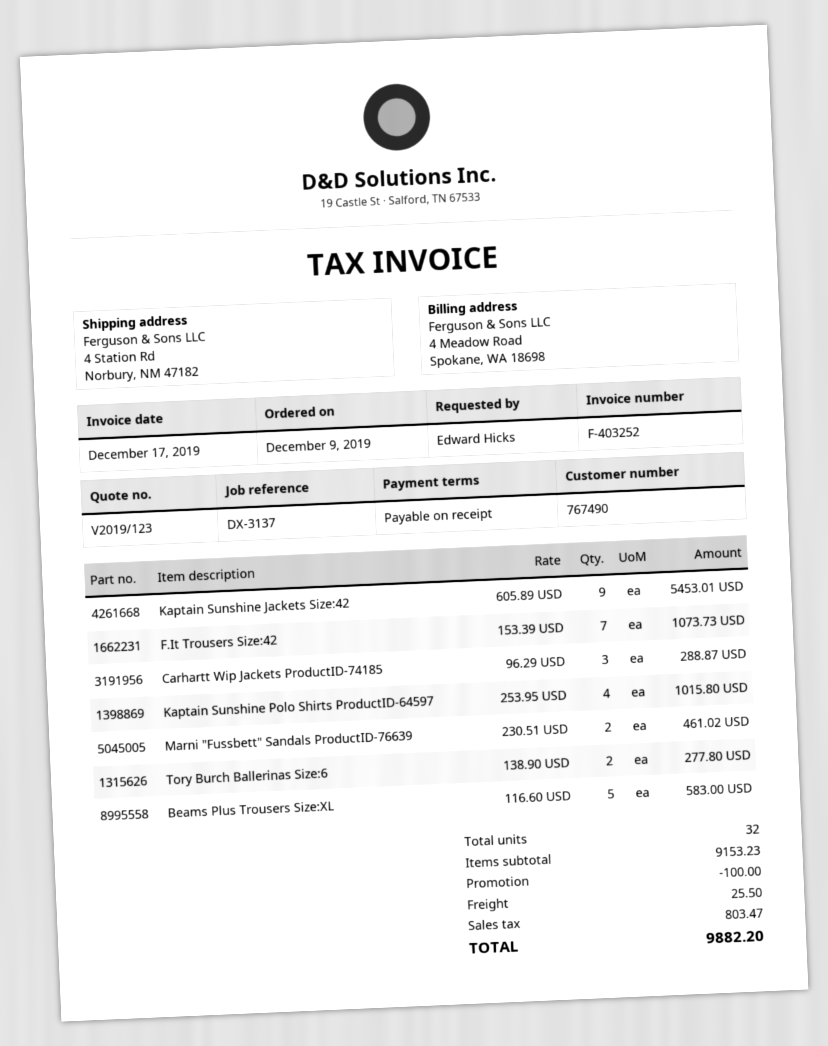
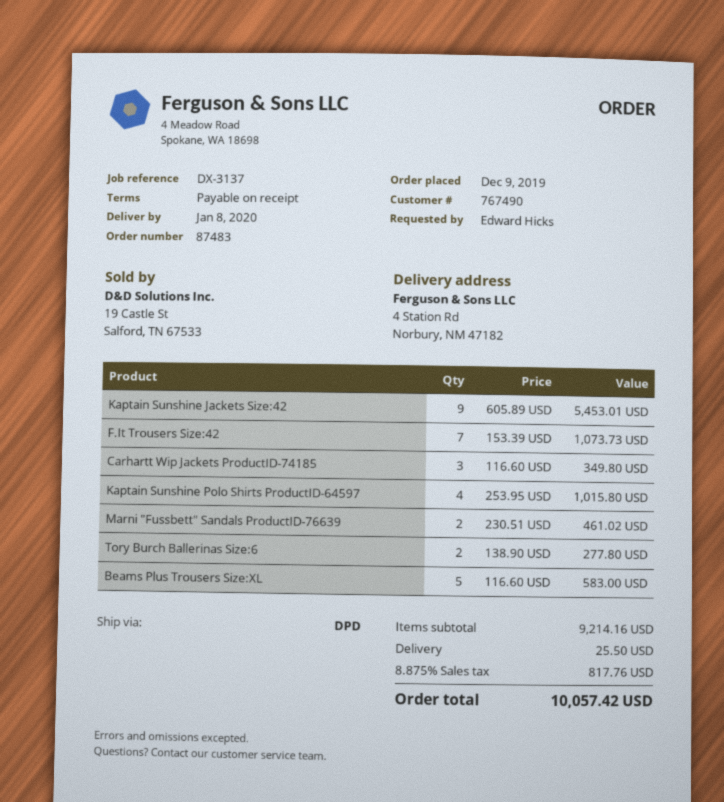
Carhartt Wip Jackets ProductID-74185: 3 x 96.29 = 288.87 -> 3 x 116.60 = 349.80
subtotal: 9153.23 -> 9214.16
discount: 100.00 -> none
tax: 803.47 -> 817.76
total: 9882.20 -> 10057.42

